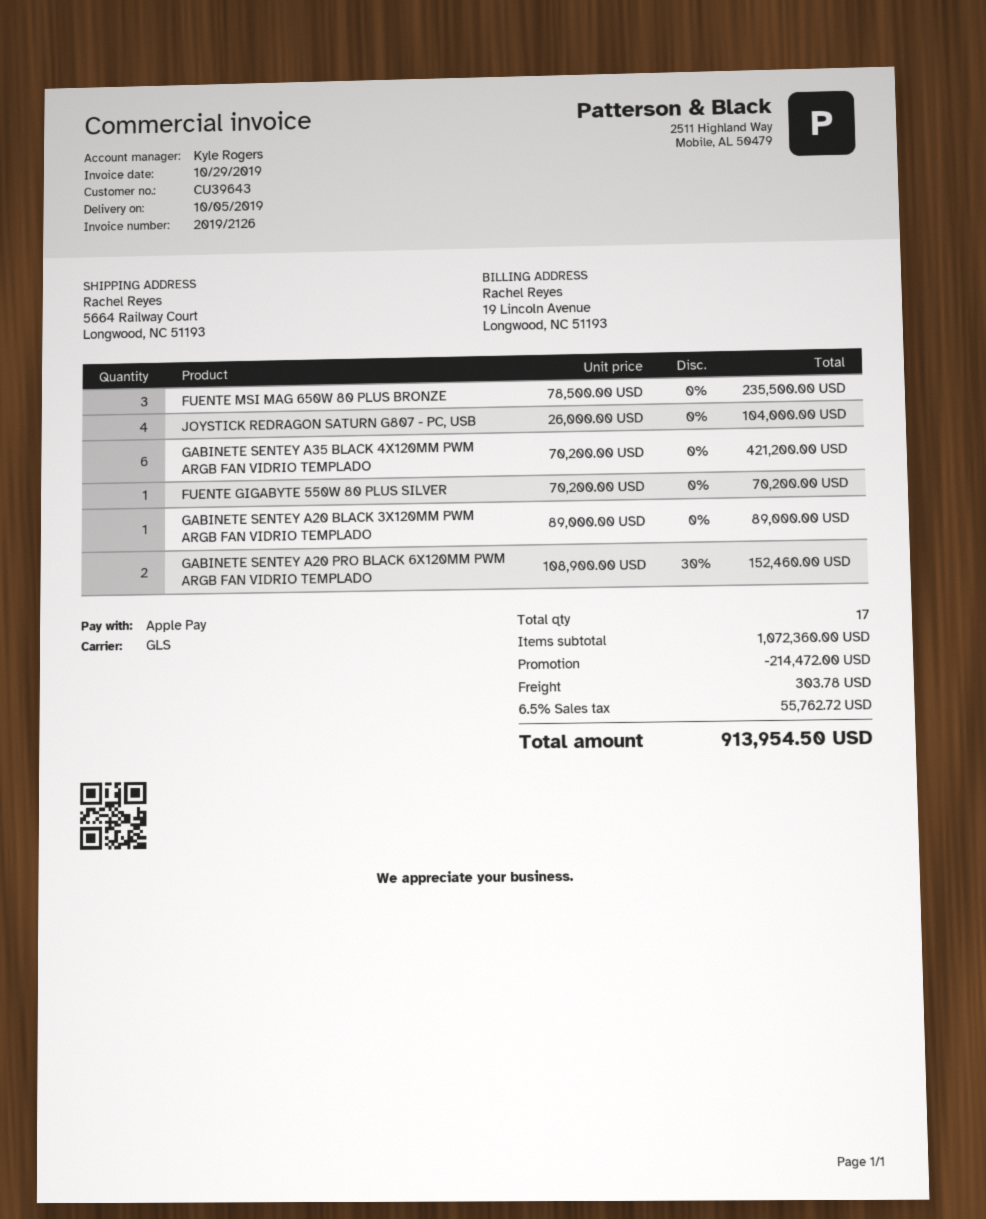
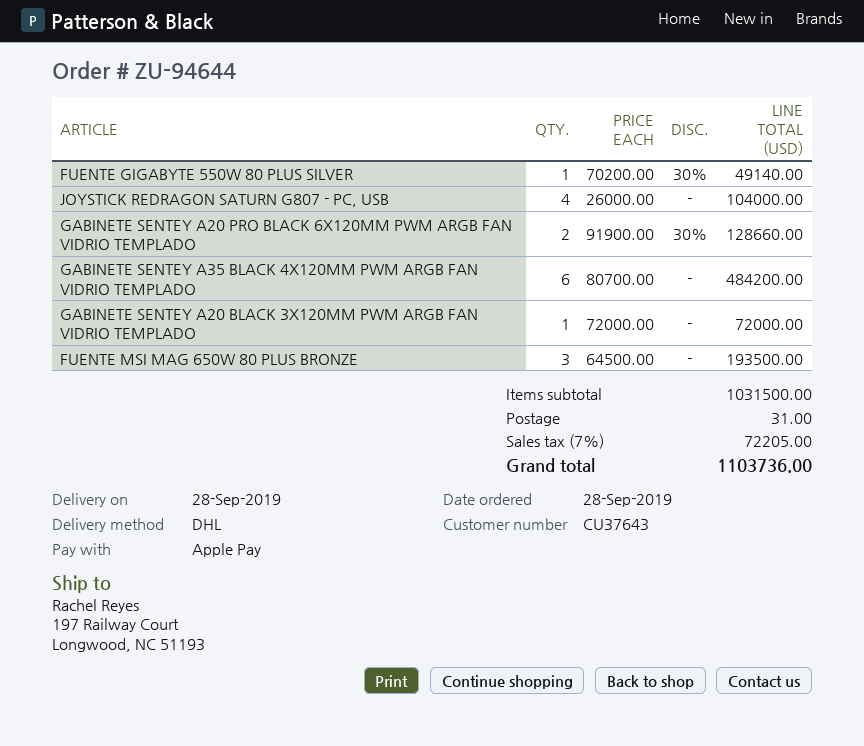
delivery date: 2019-10-05 -> 2019-09-28
customer number: CU39643 -> CU37643
shipping method: GLS -> DHL
ship to: 5664 Railway Court, Longwood, NC 51193 -> 197 Railway Court, Longwood, NC 51193
FUENTE MSI MAG 650W 80 PLUS BRONZE: 3 x 78500.00 = 235500.00 -> 3 x 64500.00 = 193500.00
GABINETE SENTEY A35 BLACK 4X120MM PWM ARGB FAN VIDRIO TEMPLADO: 6 x 70200.00 = 421200.00 -> 6 x 80700.00 = 484200.00
FUENTE GIGABYTE 550W 80 PLUS SILVER: 1 x 70200.00 = 70200.00 -> 1 x 70200.00 - 30% = 49140.00
GABINETE SENTEY A20 BLACK 3X120MM PWM ARGB FAN VIDRIO TEMPLADO: 1 x 89000.00 = 89000.00 -> 1 x 72000.00 = 72000.00
GABINETE SENTEY A20 PRO BLACK 6X120MM PWM ARGB FAN VIDRIO TEMPLADO: 2 x 108900.00 - 30% = 152460.00 -> 2 x 91900.00 - 30% = 128660.00
subtotal: 1072360.00 -> 1031500.00
discount: 214472.00 -> none
shipping: 303.78 -> 31.00
tax: 6.5% = 55762.72 -> 7% = 72205.00
total: 913954.50 -> 1103736.00

